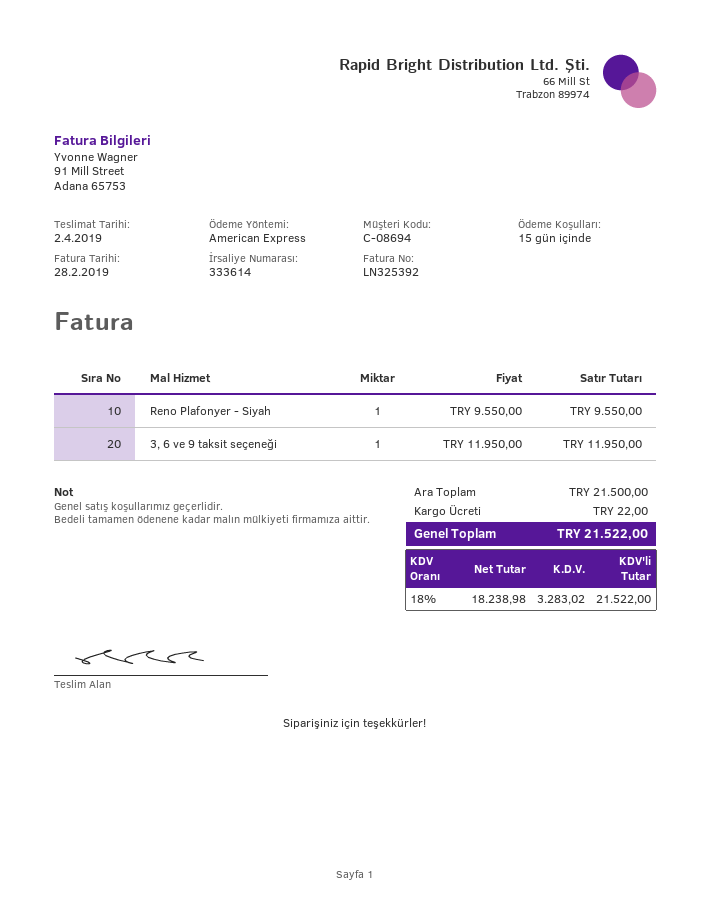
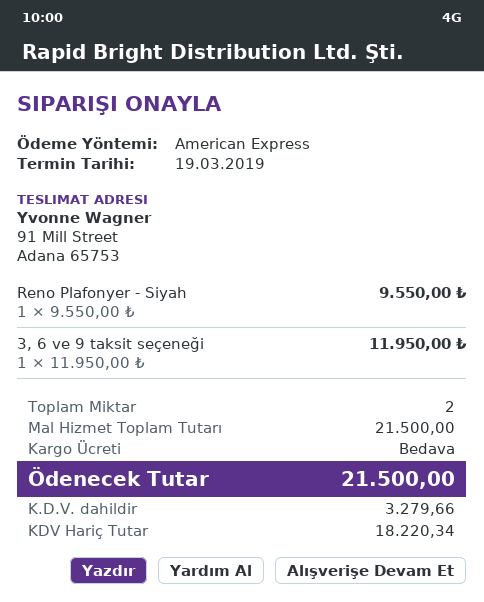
delivery date: 2019-04-02 -> 2019-03-19
shipping: 22.00 -> 0.00
net: 18238.98 -> 18220.34
tax: 3283.02 -> 3279.66
total: 21522.00 -> 21500.00

